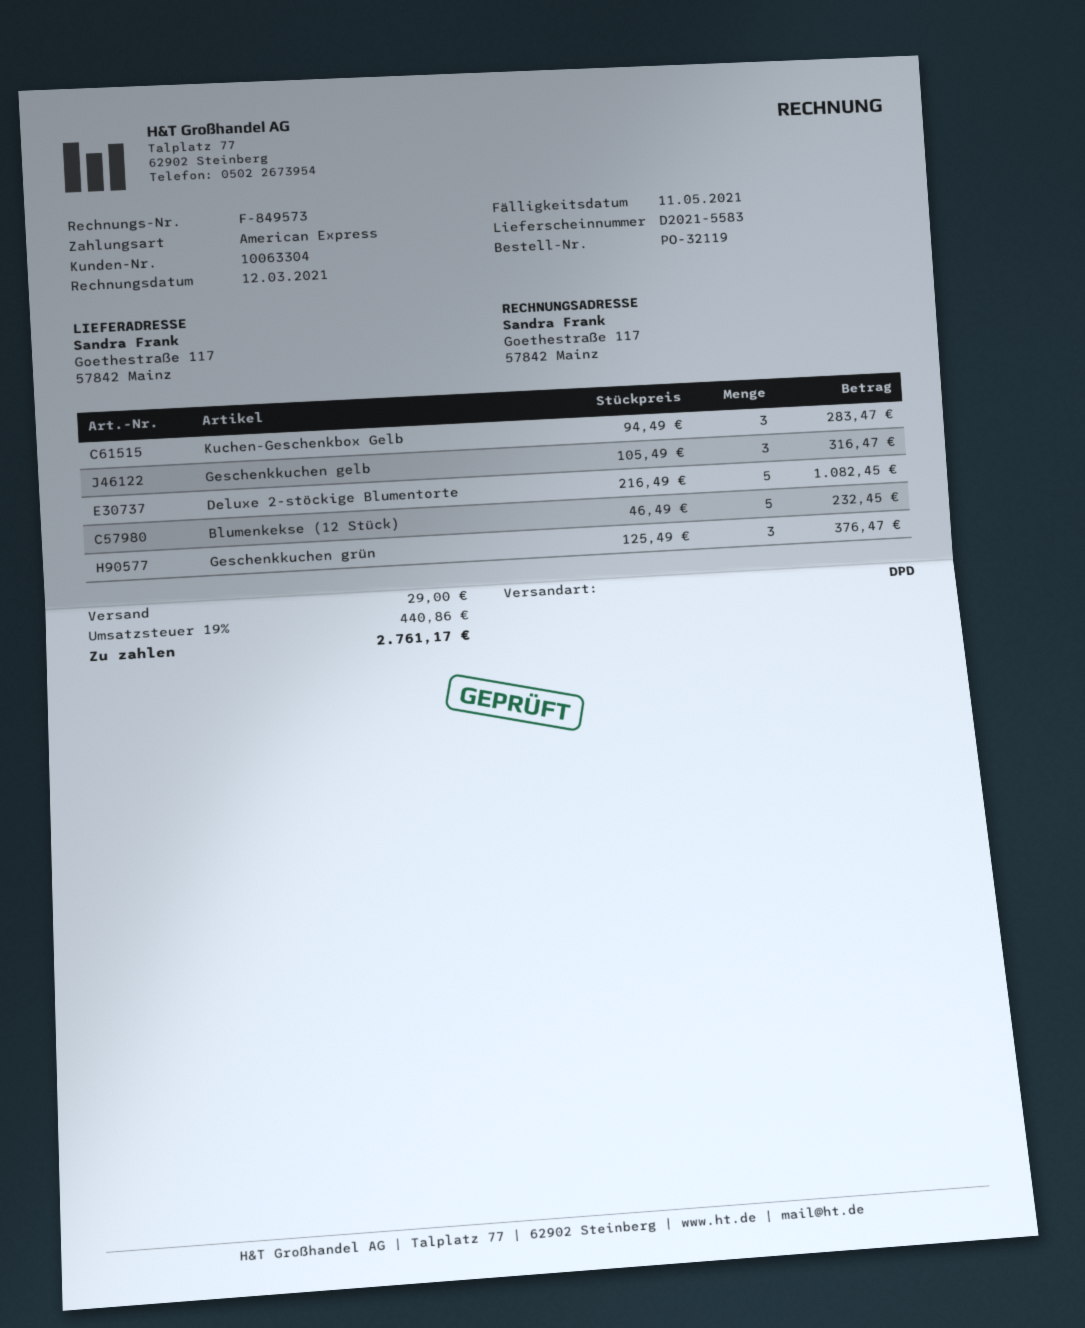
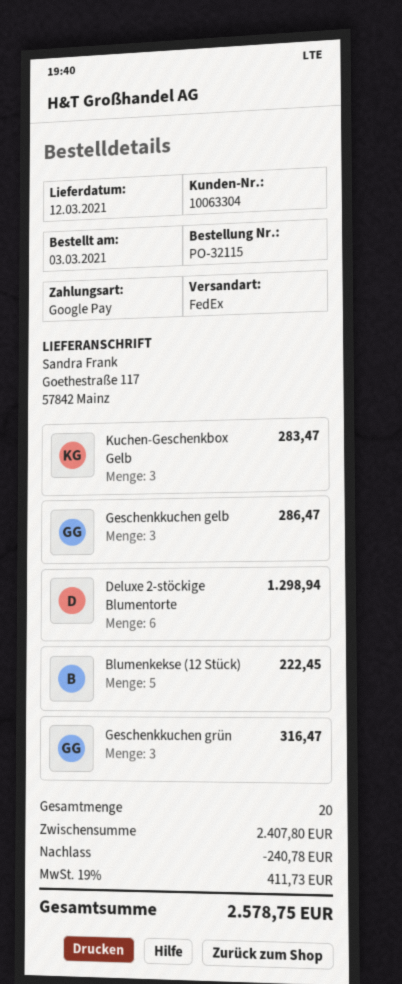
order number: PO-32119 -> PO-32115
payment method: American Express -> Google Pay
shipping method: DPD -> FedEx
Geschenkkuchen gelb: 3 for 316.47 -> 3 for 286.47
Deluxe 2-stöckige Blumentorte: 5 for 1082.45 -> 6 for 1298.94
Blumenkekse (12 Stück): 5 for 232.45 -> 5 for 222.45
Geschenkkuchen grün: 3 for 376.47 -> 3 for 316.47
discount: none -> 240.78
shipping: 29.00 -> none
tax: 19% = 440.86 -> 19% = 411.73
total: 2761.17 -> 2578.75

